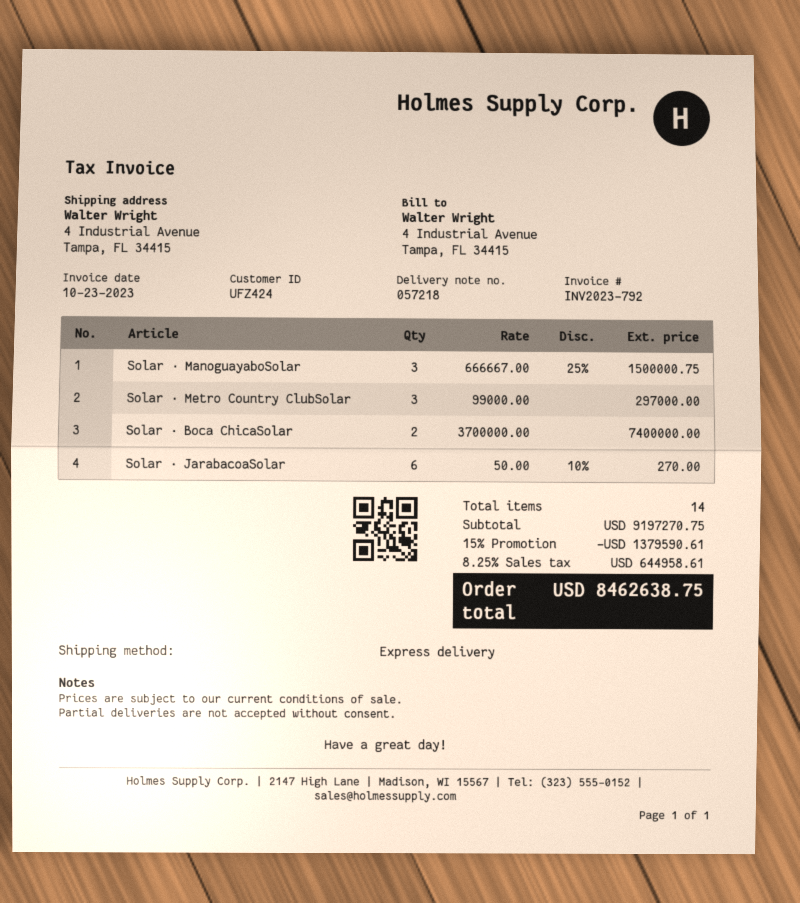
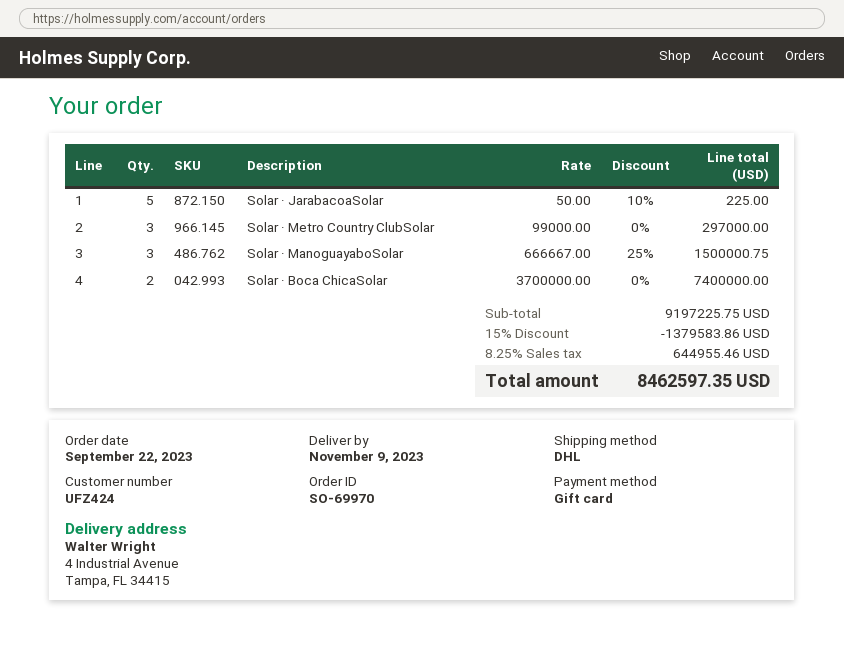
shipping method: express -> DHL
Solar · JarabacoaSolar: 6 x 50.00 - 10% = 270.00 -> 5 x 50.00 - 10% = 225.00
subtotal: 9197270.75 -> 9197225.75
discount: 15% = 1379590.61 -> 15% = 1379583.86
tax: 8.25% = 644958.61 -> 8.25% = 644955.46
total: 8462638.75 -> 8462597.35

